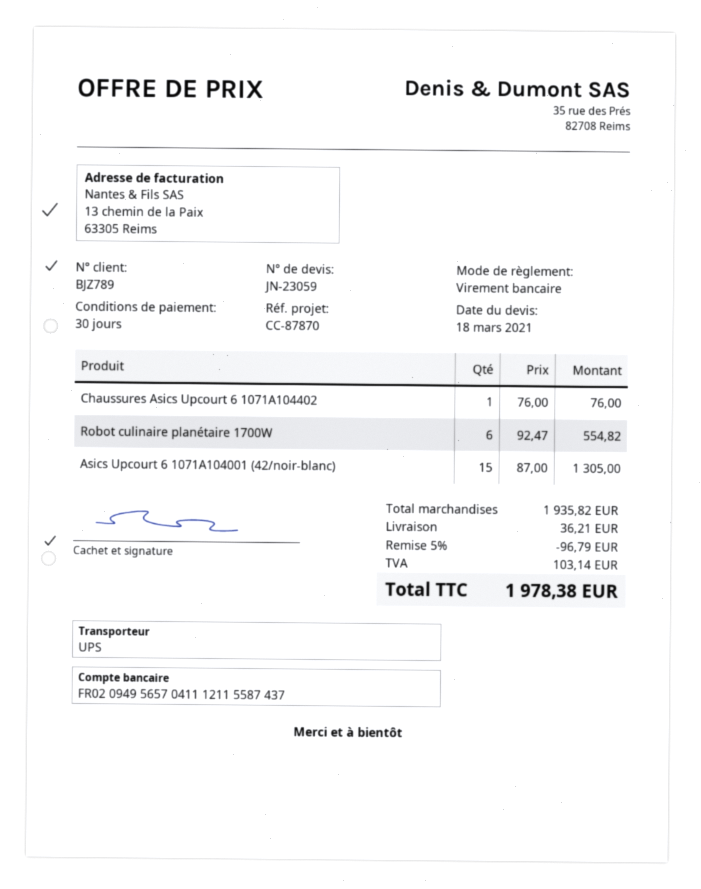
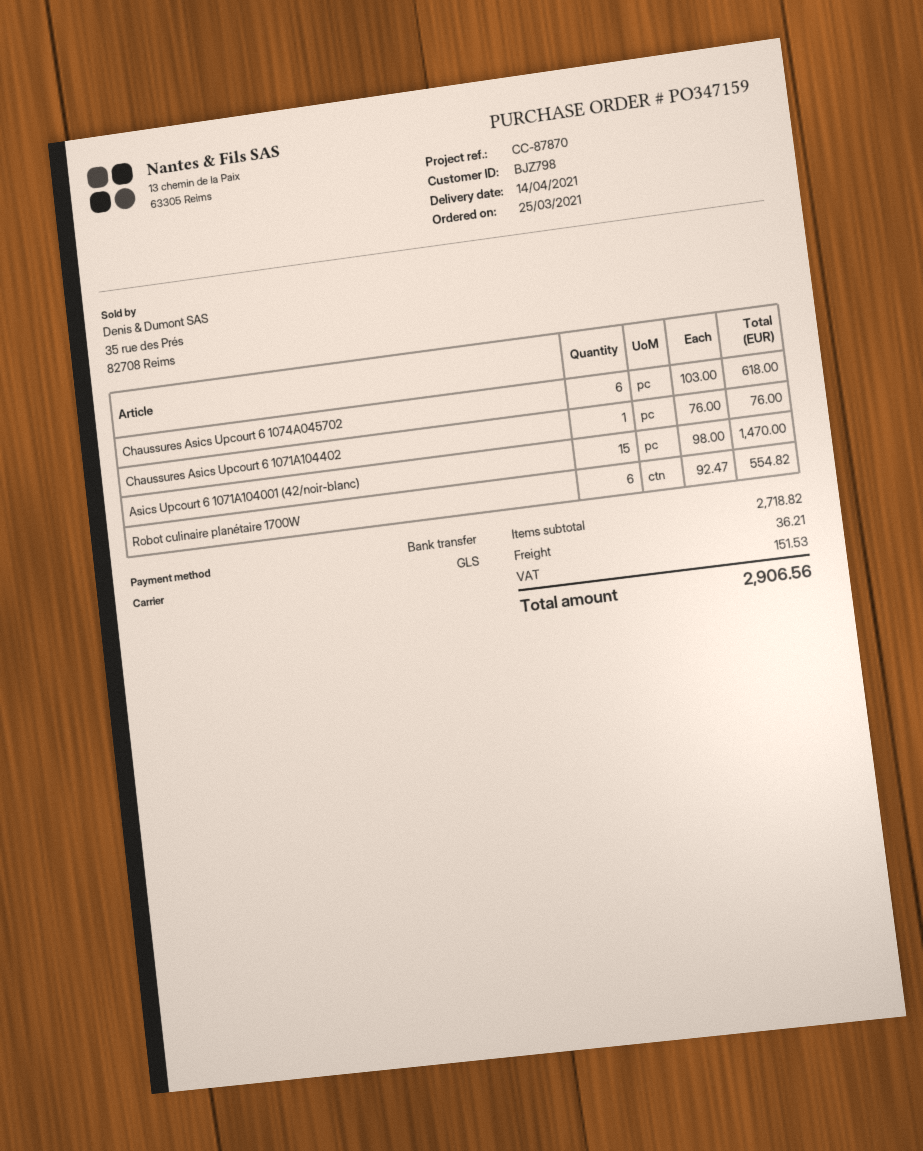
customer number: BJZ789 -> BJZ798
shipping method: UPS -> GLS
Asics Upcourt 6 1071A104001 (42/noir-blanc): 15 x 87.00 = 1305.00 -> 15 x 98.00 = 1470.00
Chaussures Asics Upcourt 6 1074A045702: none -> 6 x 103.00 = 618.00
subtotal: 1935.82 -> 2718.82
discount: 5% = 96.79 -> none
tax: 103.14 -> 151.53
total: 1978.38 -> 2906.56

